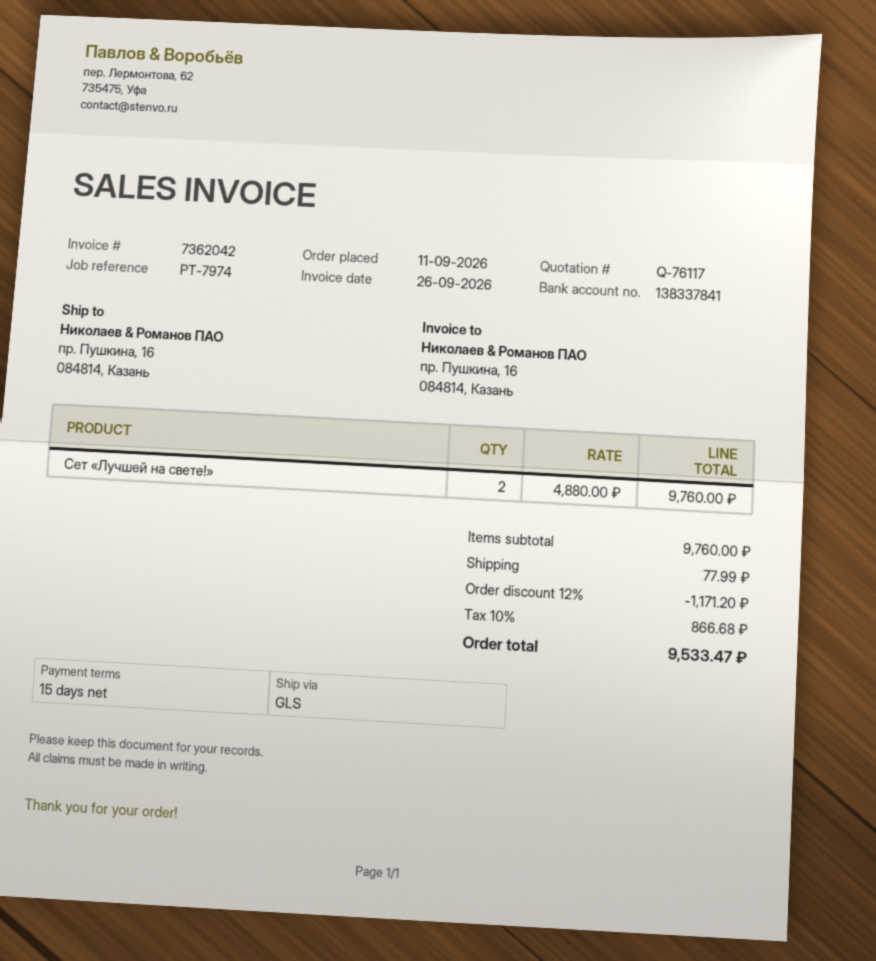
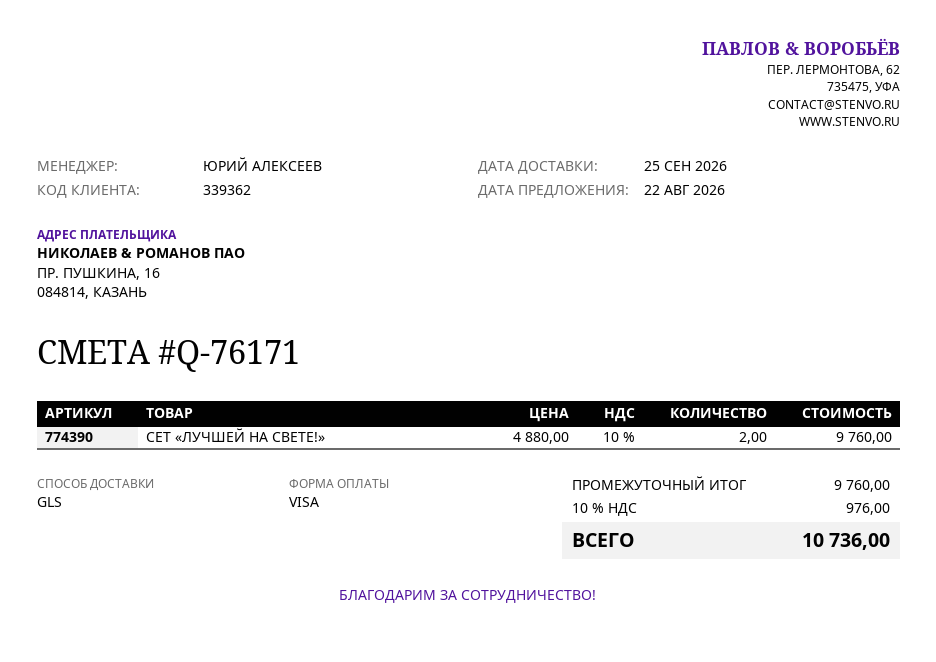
quote number: Q-76117 -> Q-76171
discount: 12% = 1171.20 -> none
shipping: 77.99 -> none
tax: 10% = 866.68 -> 10% = 976.00
total: 9533.47 -> 10736.00

